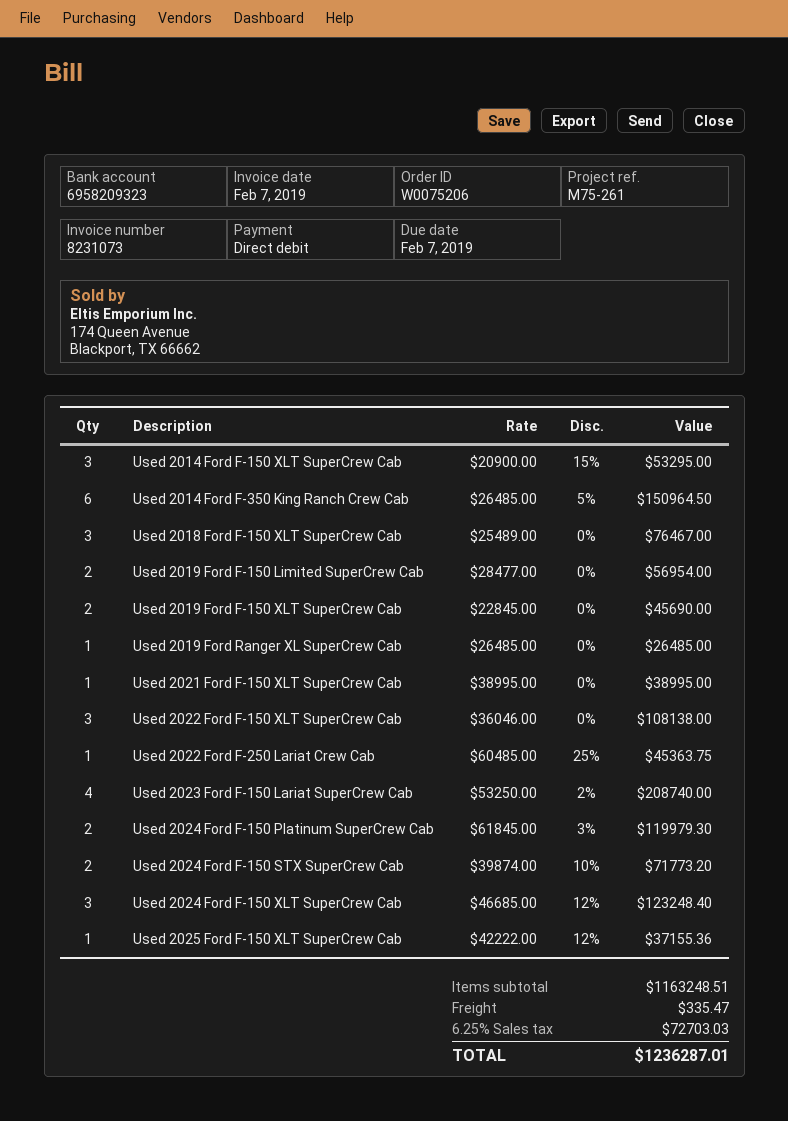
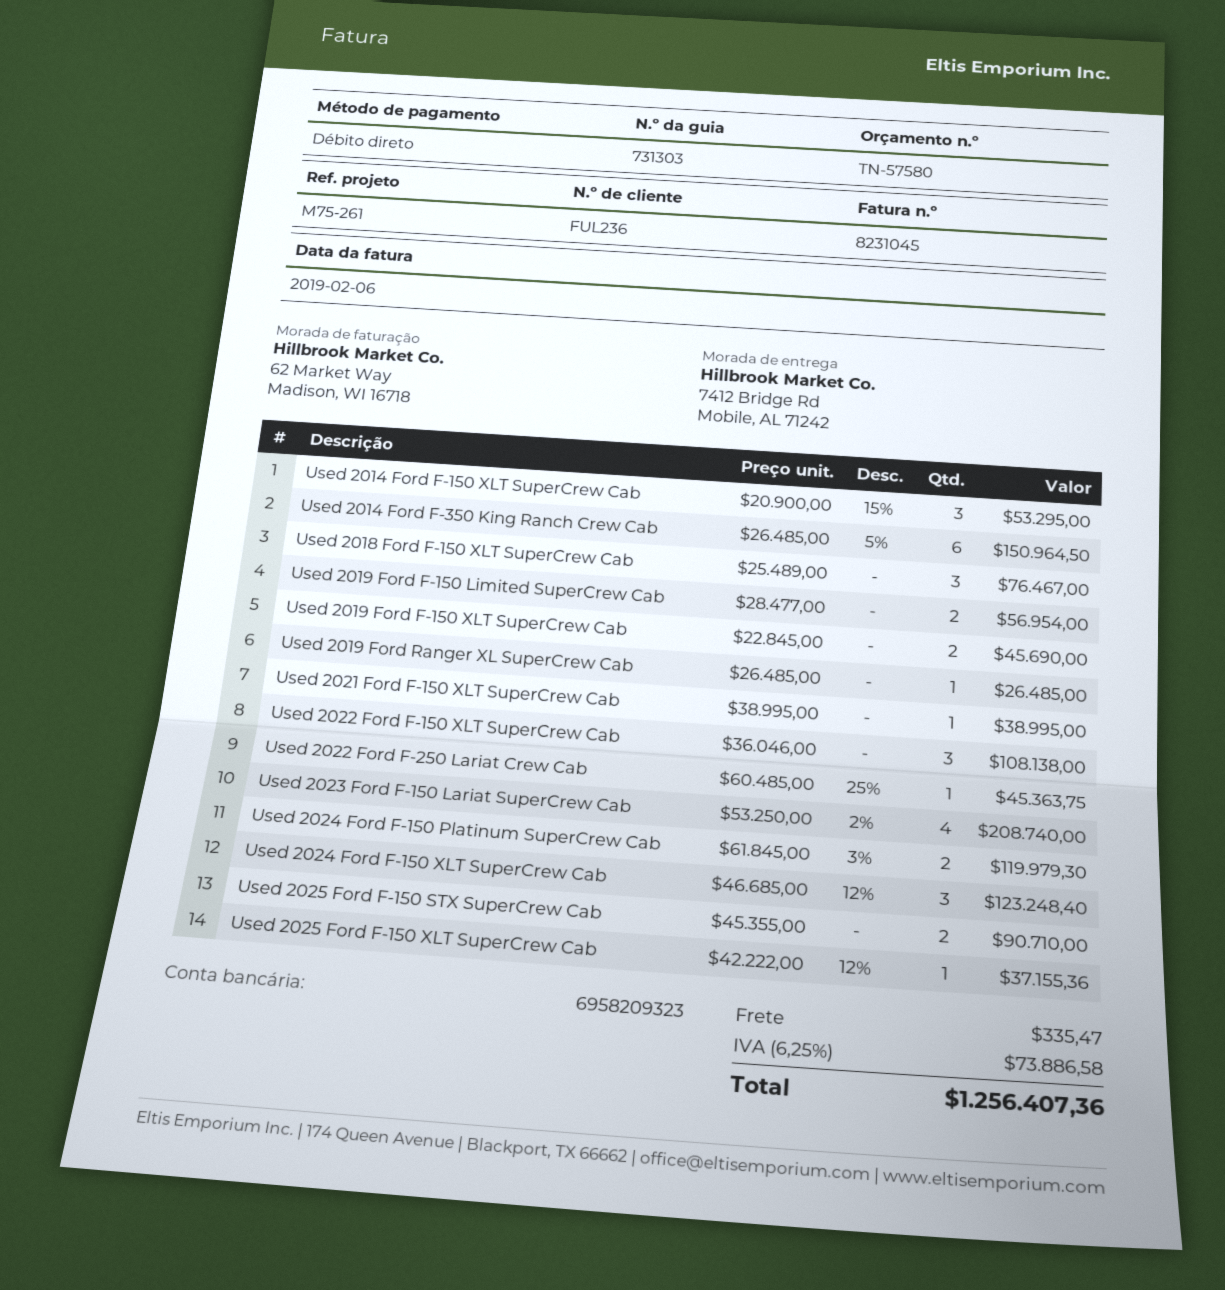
invoice number: 8231073 -> 8231045
invoice date: 2019-02-07 -> 2019-02-06
Used 2024 Ford F-150 STX SuperCrew Cab: 2 x 39874.00 - 10% = 71773.20 -> none
Used 2025 Ford F-150 STX SuperCrew Cab: none -> 2 x 45355.00 = 90710.00
tax: 6.25% = 72703.03 -> 6.25% = 73886.58
total: 1236287.01 -> 1256407.36

